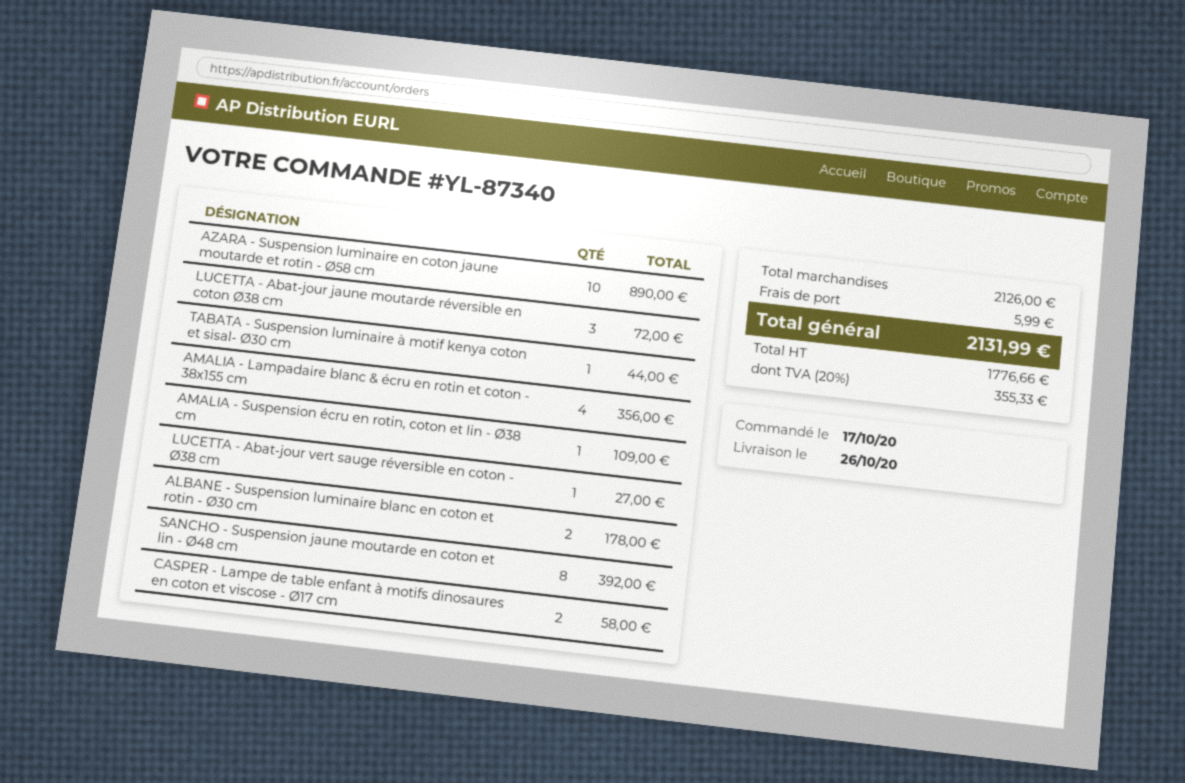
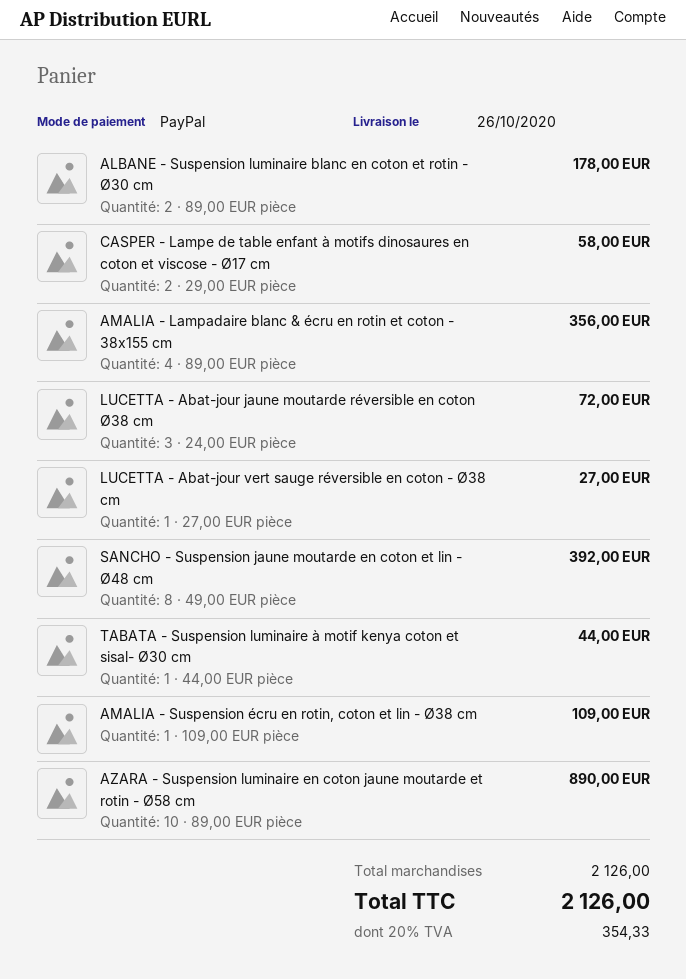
shipping: 5.99 -> none
tax: 20% = 355.33 -> 20% = 354.33
total: 2131.99 -> 2126.00

